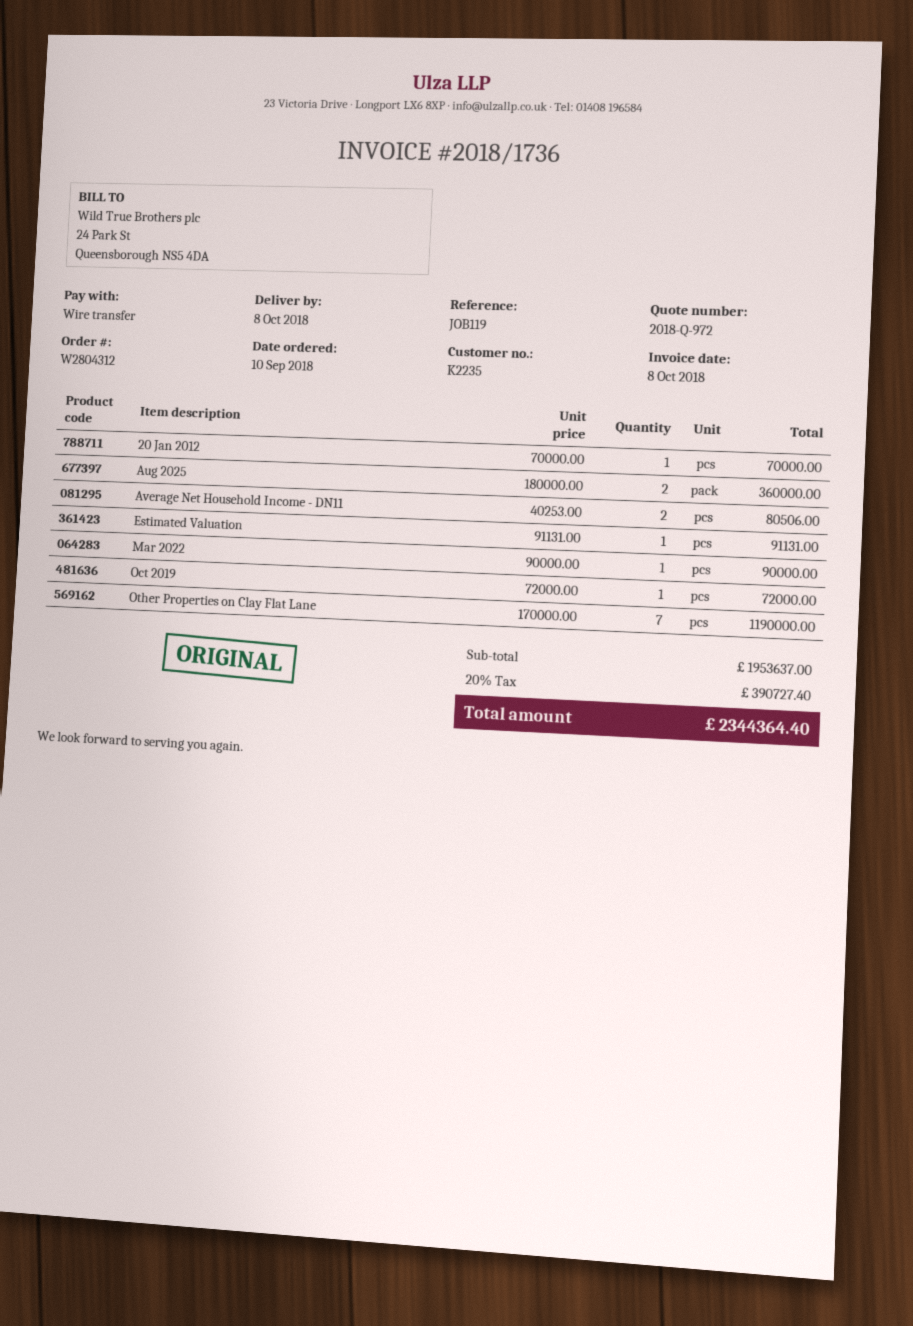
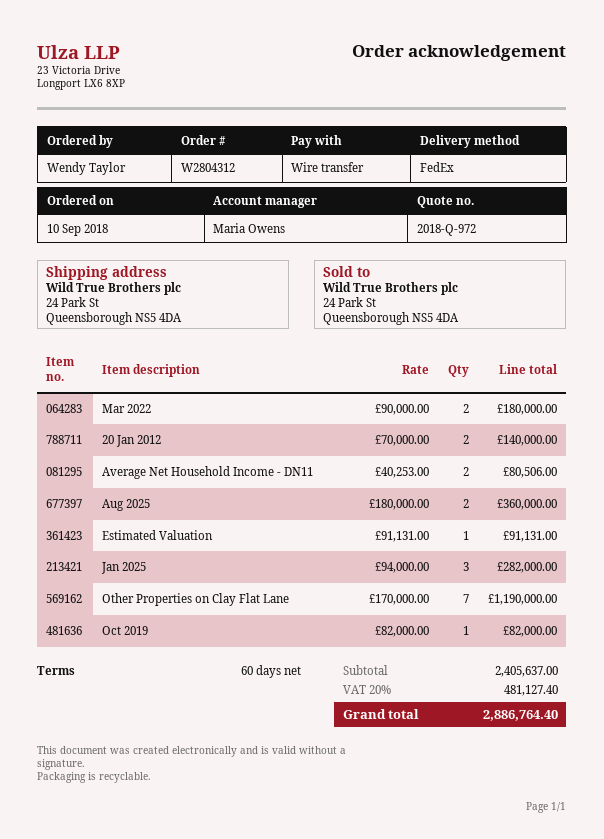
20 Jan 2012: 1 x 70000.00 = 70000.00 -> 2 x 70000.00 = 140000.00
Mar 2022: 1 x 90000.00 = 90000.00 -> 2 x 90000.00 = 180000.00
Oct 2019: 1 x 72000.00 = 72000.00 -> 1 x 82000.00 = 82000.00
Jan 2025: none -> 3 x 94000.00 = 282000.00
subtotal: 1953637.00 -> 2405637.00
tax: 20% = 390727.40 -> 20% = 481127.40
total: 2344364.40 -> 2886764.40

